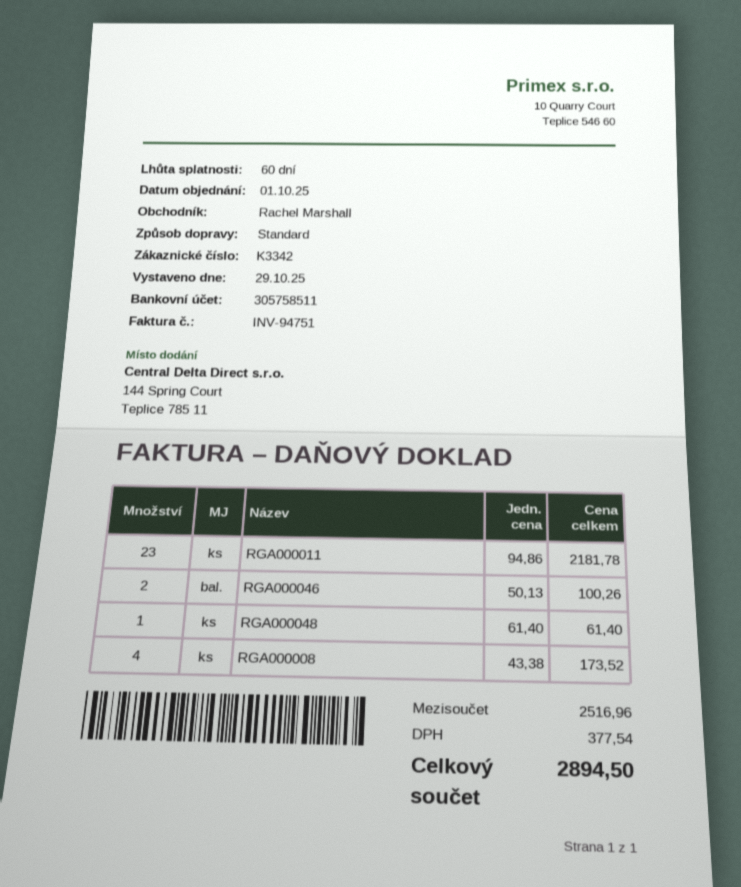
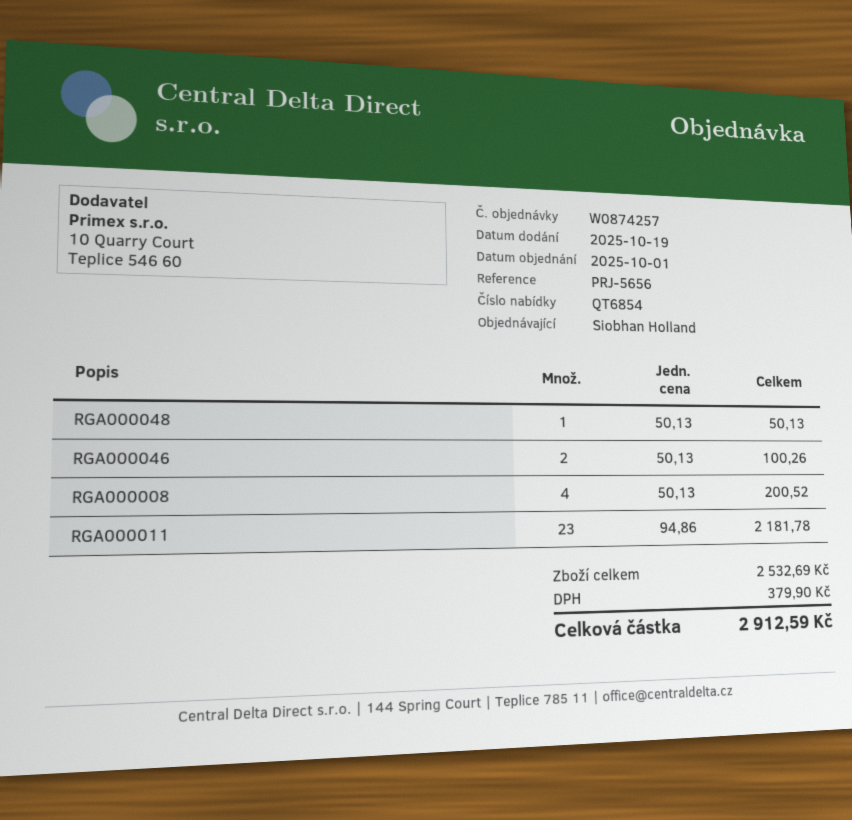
RGA000048: 1 x 61.40 = 61.40 -> 1 x 50.13 = 50.13
RGA000008: 4 x 43.38 = 173.52 -> 4 x 50.13 = 200.52
subtotal: 2516.96 -> 2532.69
tax: 377.54 -> 379.90
total: 2894.50 -> 2912.59

